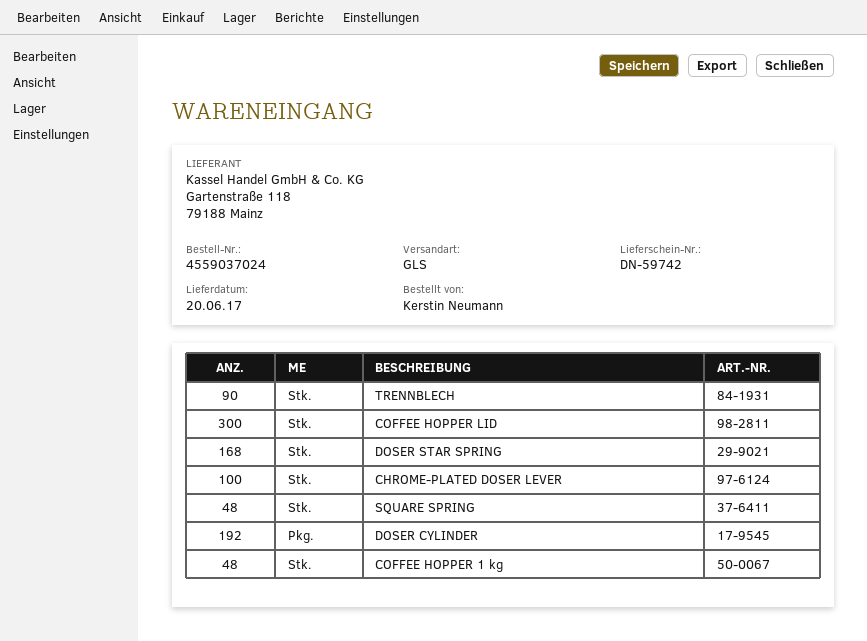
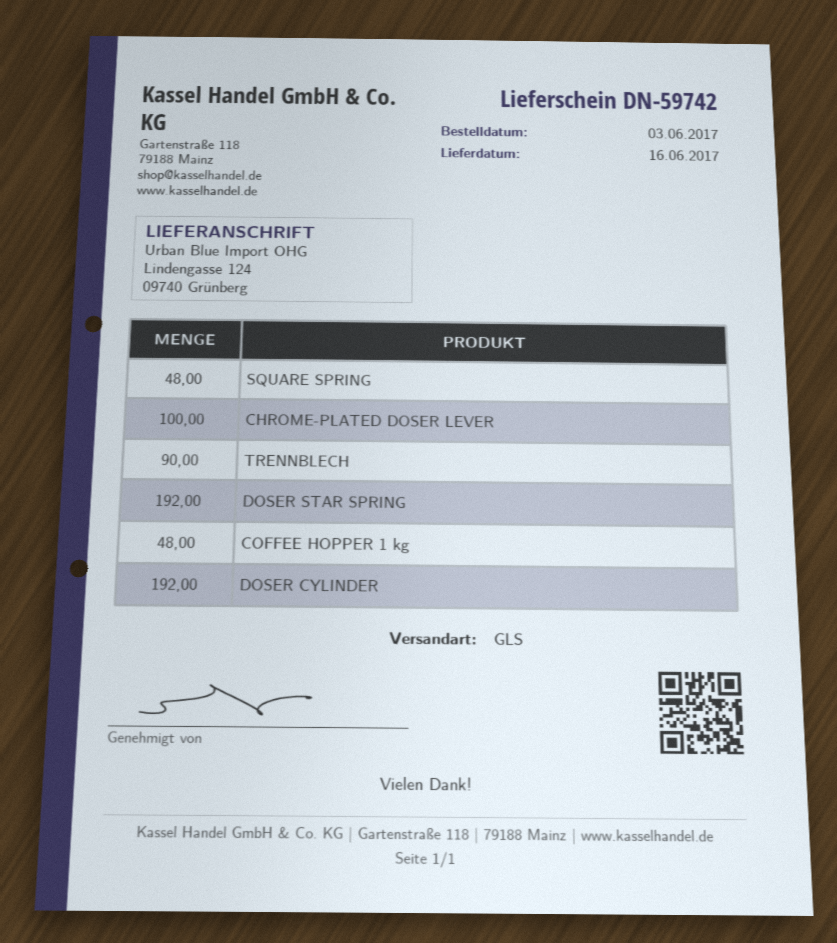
delivery date: 2017-06-20 -> 2017-06-16
COFFEE HOPPER LID: 300 -> none
DOSER STAR SPRING: 168 -> 192

